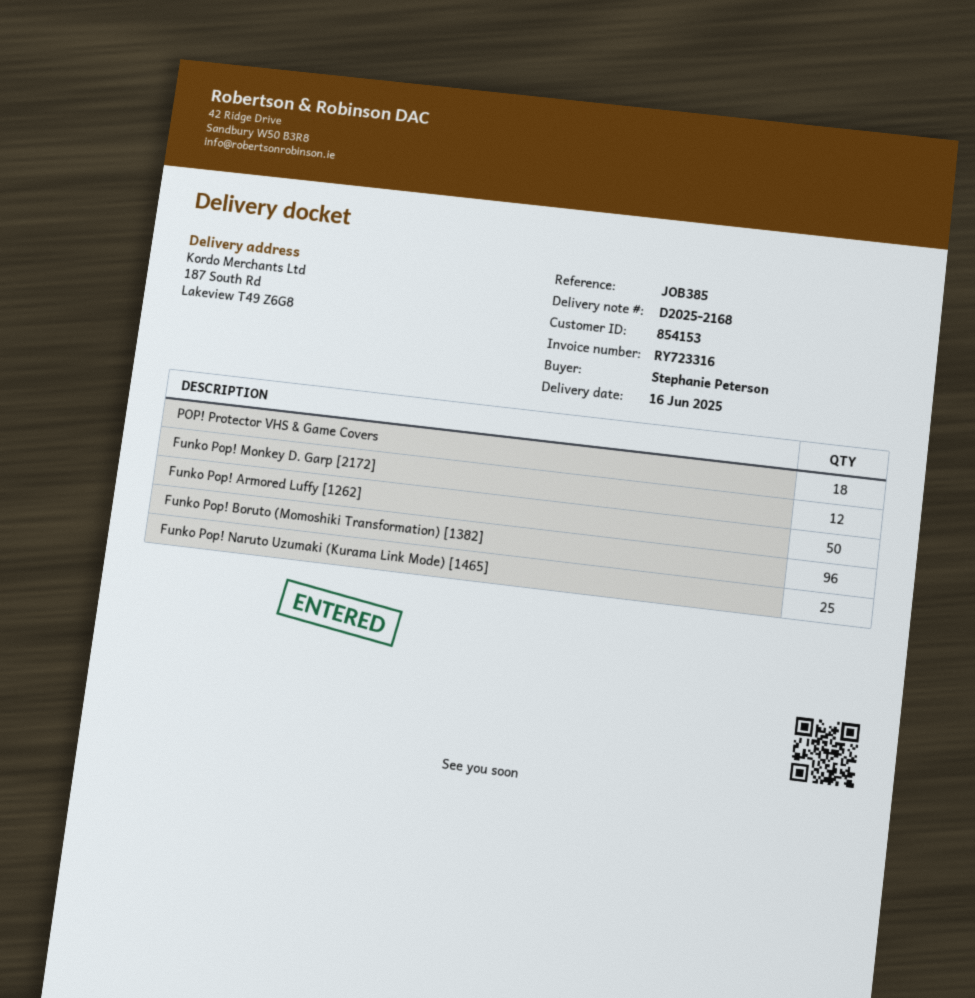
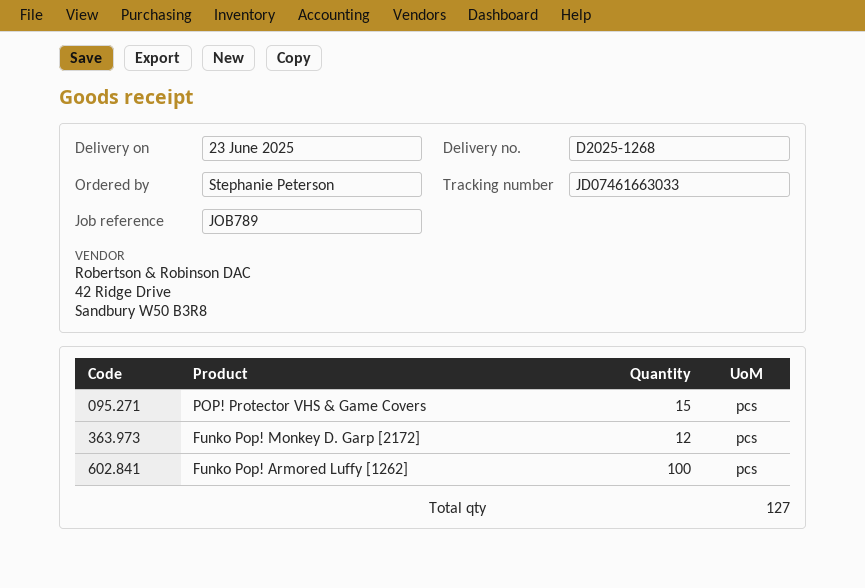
delivery note number: D2025-2168 -> D2025-1268
delivery date: 2025-06-16 -> 2025-06-23
reference: JOB385 -> JOB789
POP! Protector VHS & Game Covers: 18 -> 15
Funko Pop! Armored Luffy [1262]: 50 -> 100
Funko Pop! Boruto (Momoshiki Transformation) [1382]: 96 -> none
Funko Pop! Naruto Uzumaki (Kurama Link Mode) [1465]: 25 -> none

